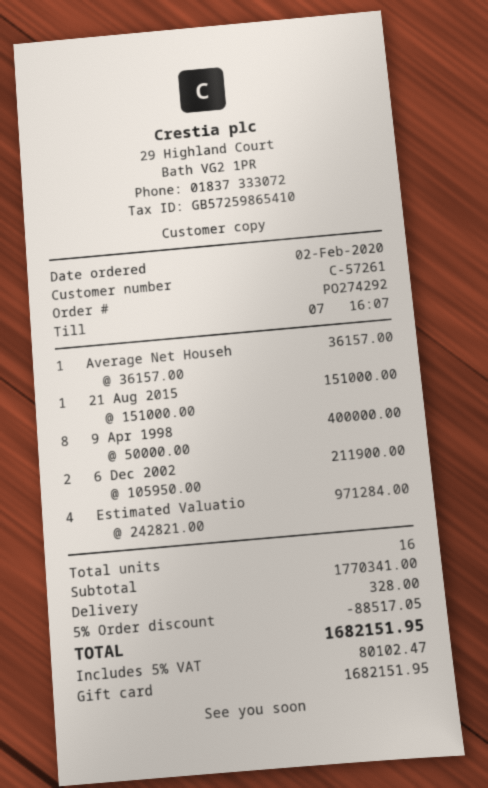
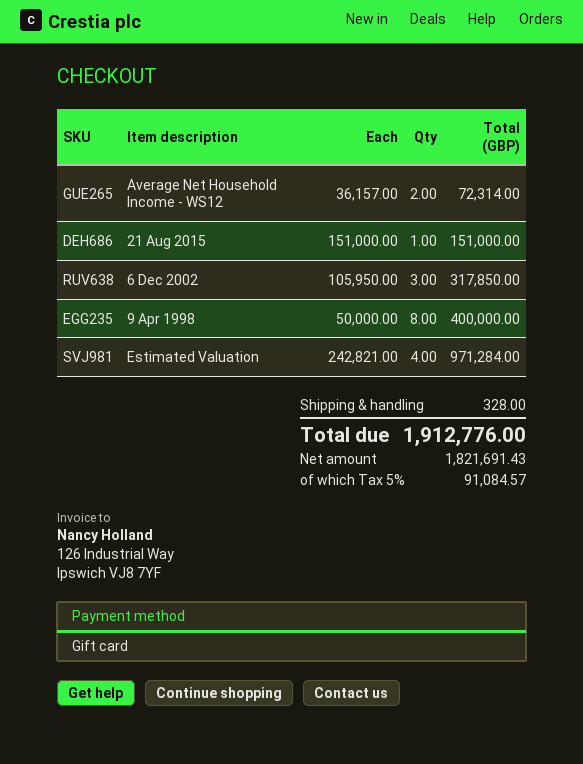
Average Net Househ: 1 x 36157.00 = 36157.00 -> 2 x 36157.00 = 72314.00
6 Dec 2002: 2 x 105950.00 = 211900.00 -> 3 x 105950.00 = 317850.00
discount: 5% = 88517.05 -> none
tax: 5% = 80102.47 -> 5% = 91084.57
total: 1682151.95 -> 1912776.00

